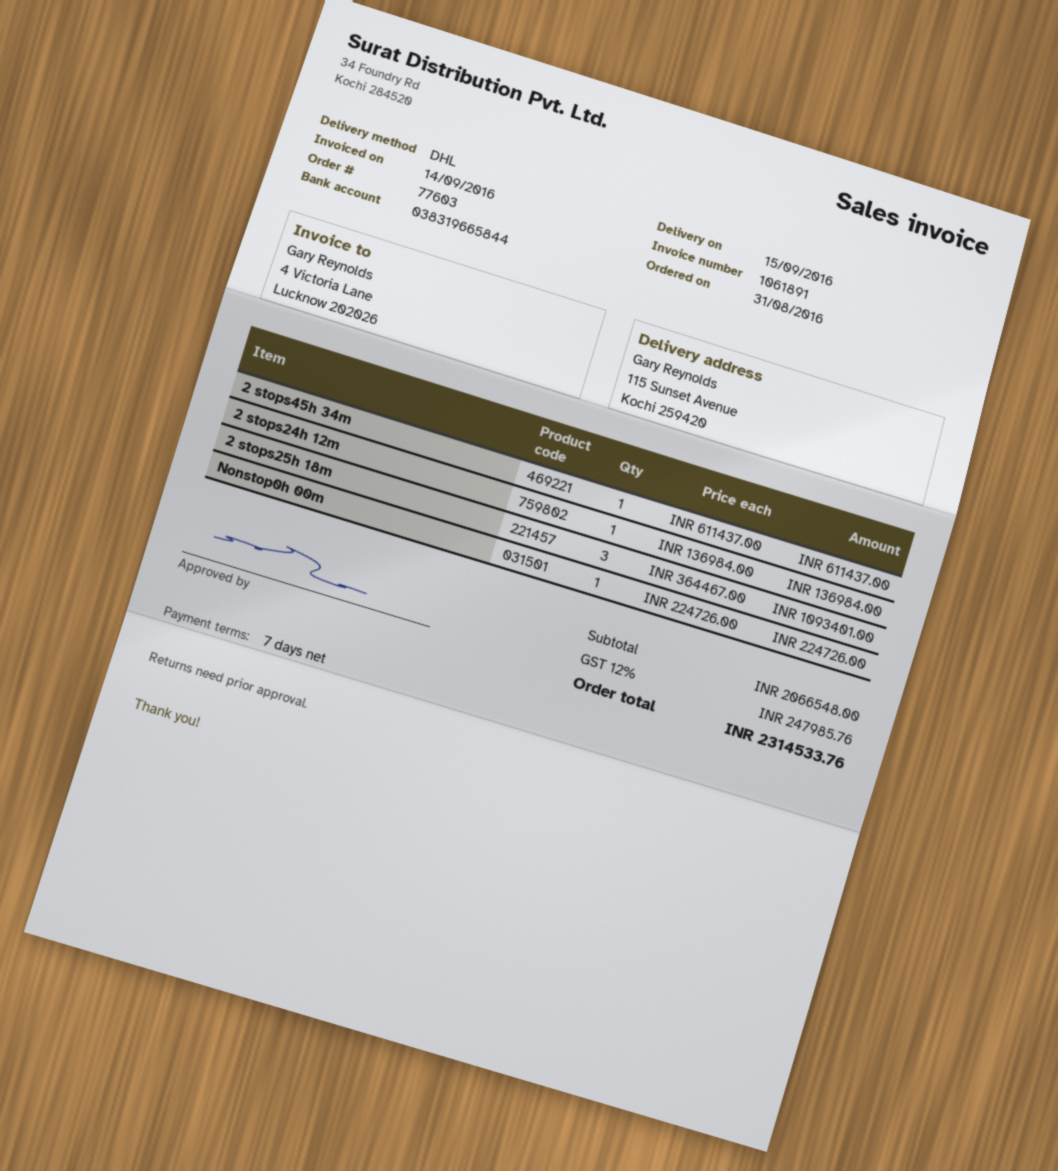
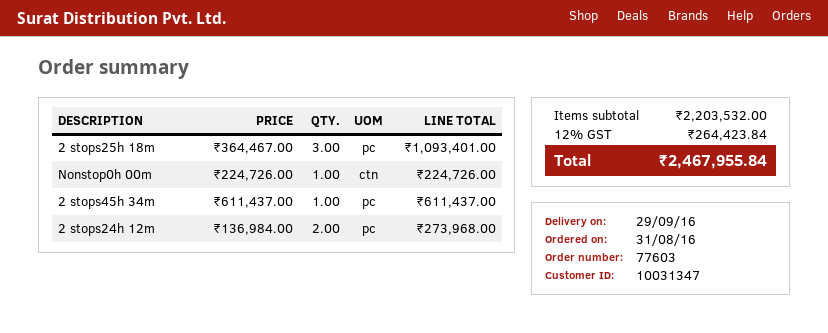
delivery date: 2016-09-15 -> 2016-09-29
2 stops24h 12m: 1 x 136984.00 = 136984.00 -> 2 x 136984.00 = 273968.00
subtotal: 2066548.00 -> 2203532.00
tax: 12% = 247985.76 -> 12% = 264423.84
total: 2314533.76 -> 2467955.84

